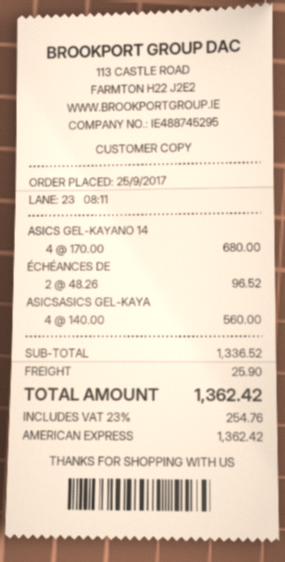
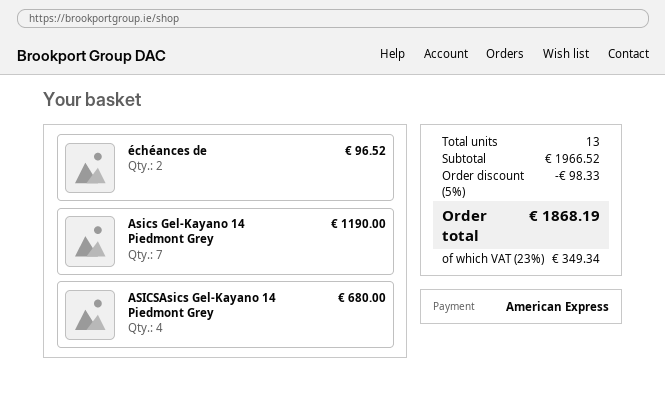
ASICS GEL-KAYANO 14: 4 for 680.00 -> 7 for 1190.00
ASICSASICS GEL-KAYA: 4 for 560.00 -> 4 for 680.00
subtotal: 1336.52 -> 1966.52
discount: none -> 5% = 98.33
shipping: 25.90 -> none
tax: 23% = 254.76 -> 23% = 349.34
total: 1362.42 -> 1868.19

